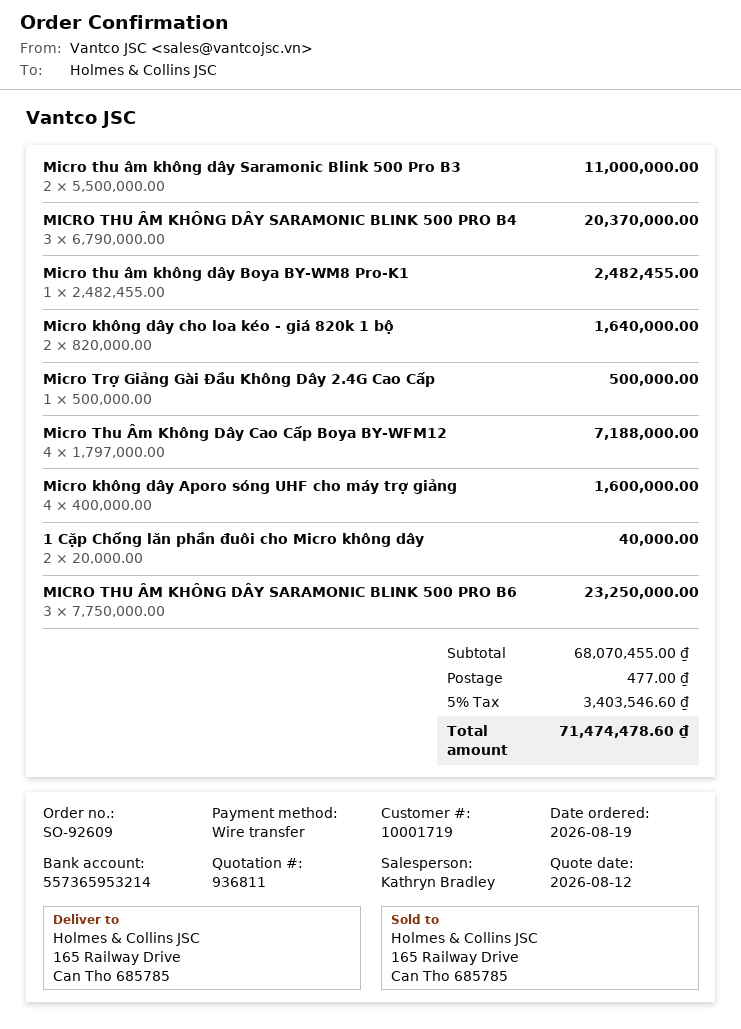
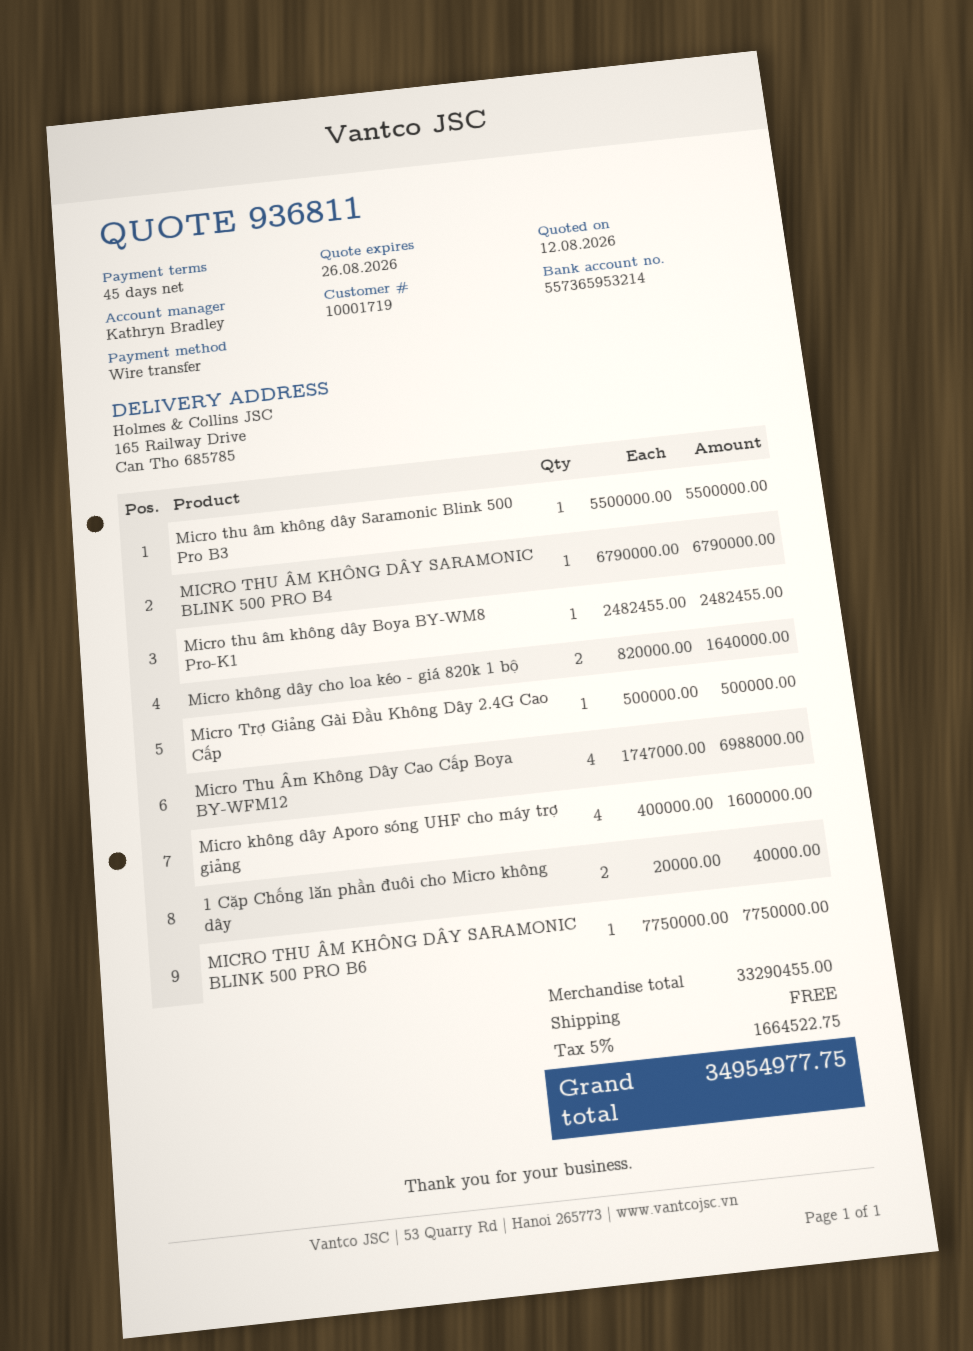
Micro thu âm không dây Saramonic Blink 500 Pro B3: 2 x 5500000.00 = 11000000.00 -> 1 x 5500000.00 = 5500000.00
MICRO THU ÂM KHÔNG DÂY SARAMONIC BLINK 500 PRO B4: 3 x 6790000.00 = 20370000.00 -> 1 x 6790000.00 = 6790000.00
Micro Thu Âm Không Dây Cao Cấp Boya BY-WFM12: 4 x 1797000.00 = 7188000.00 -> 4 x 1747000.00 = 6988000.00
MICRO THU ÂM KHÔNG DÂY SARAMONIC BLINK 500 PRO B6: 3 x 7750000.00 = 23250000.00 -> 1 x 7750000.00 = 7750000.00
subtotal: 68070455.00 -> 33290455.00
shipping: 477.00 -> 0.00
tax: 5% = 3403546.60 -> 5% = 1664522.75
total: 71474478.60 -> 34954977.75

